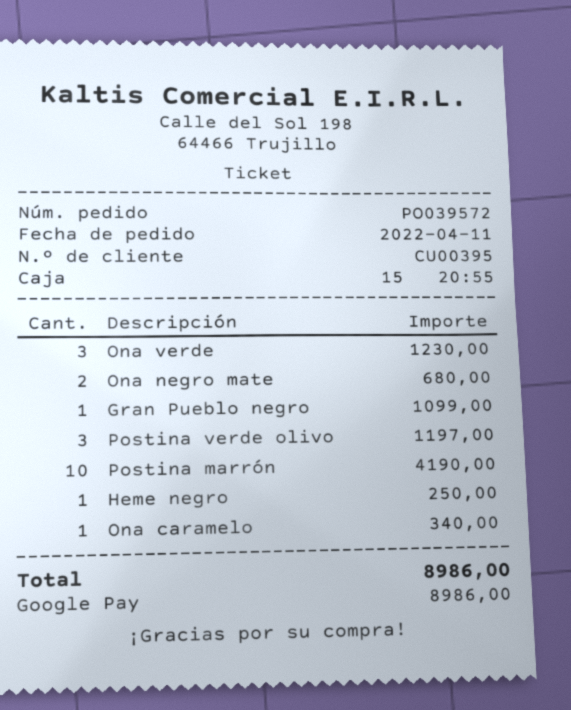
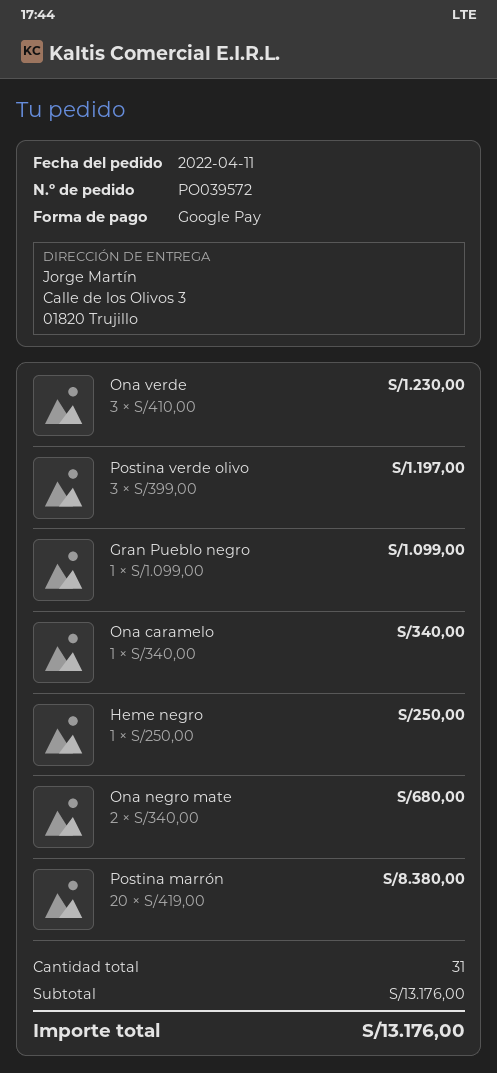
Postina marrón: 10 for 4190.00 -> 20 for 8380.00
total: 8986.00 -> 13176.00

